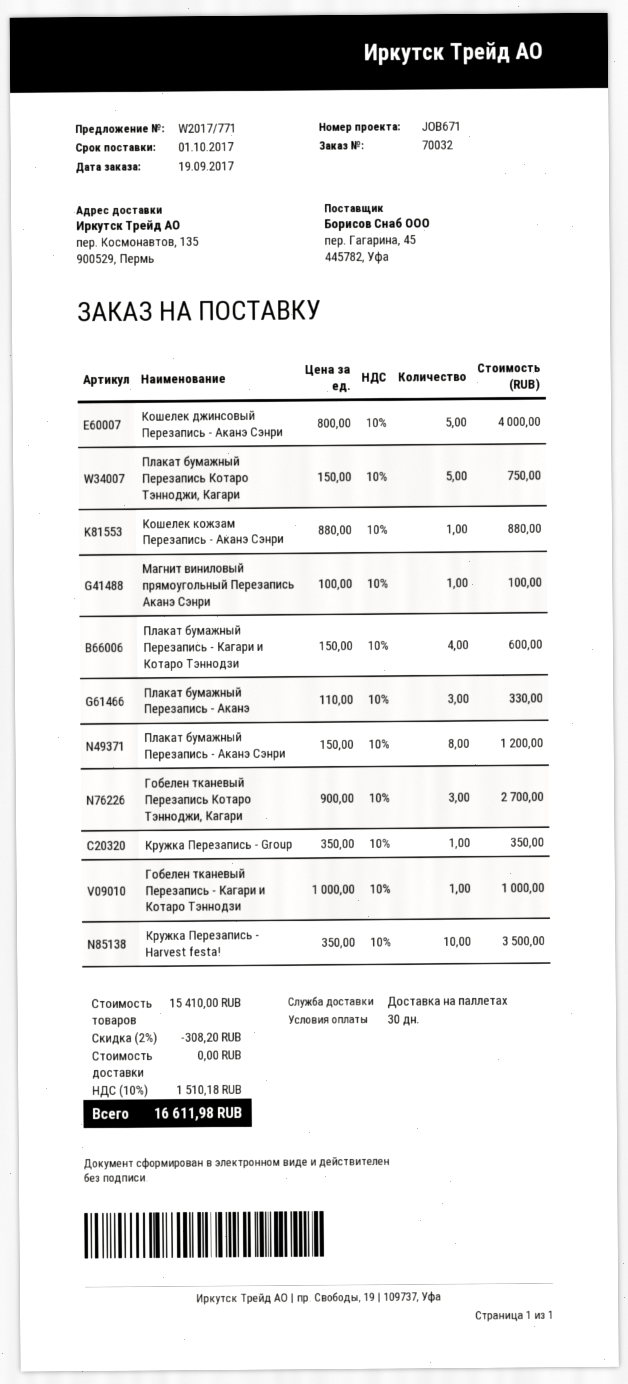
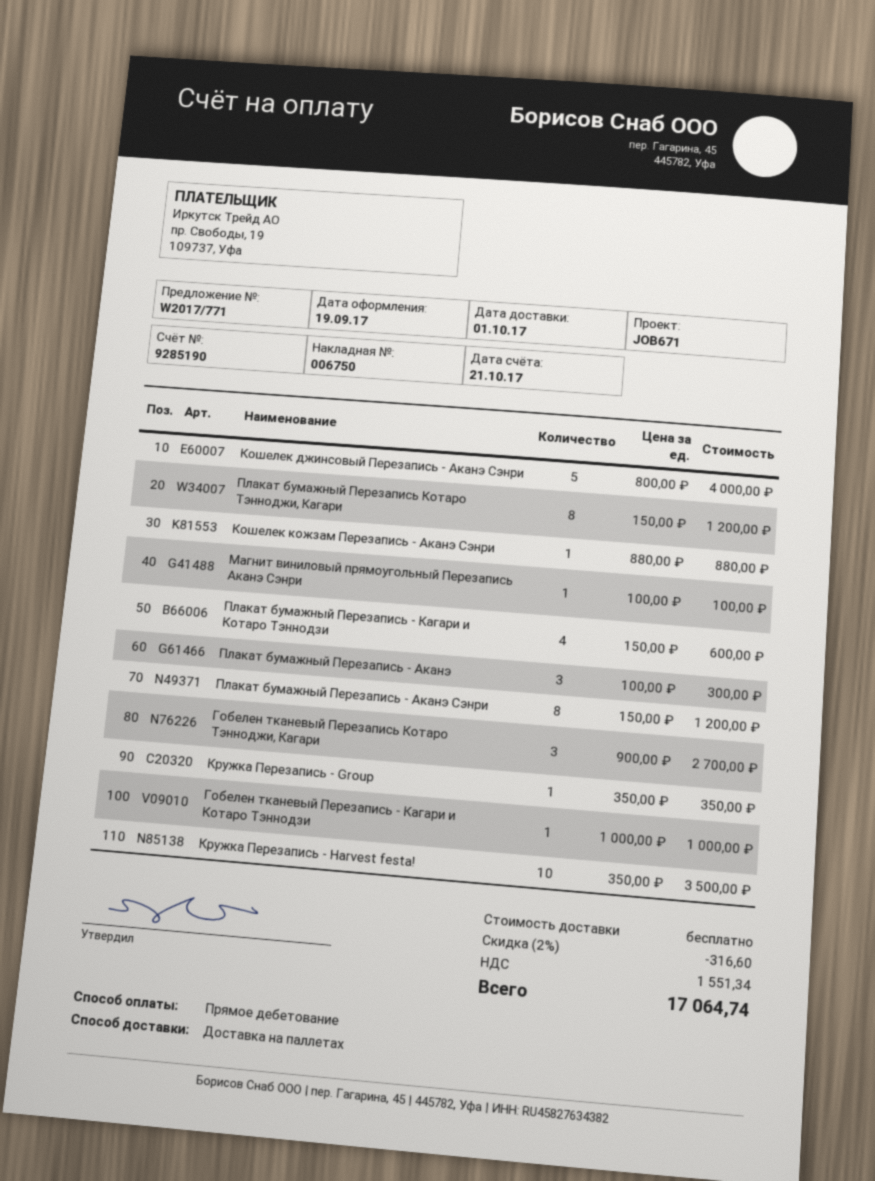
Плакат бумажный Перезапись Котаро Тэнноджи, Кагари: 5 x 150.00 = 750.00 -> 8 x 150.00 = 1200.00
Плакат бумажный Перезапись - Аканэ: 3 x 110.00 = 330.00 -> 3 x 100.00 = 300.00
discount: 2% = 308.20 -> 2% = 316.60
tax: 1510.18 -> 1551.34
total: 16611.98 -> 17064.74

